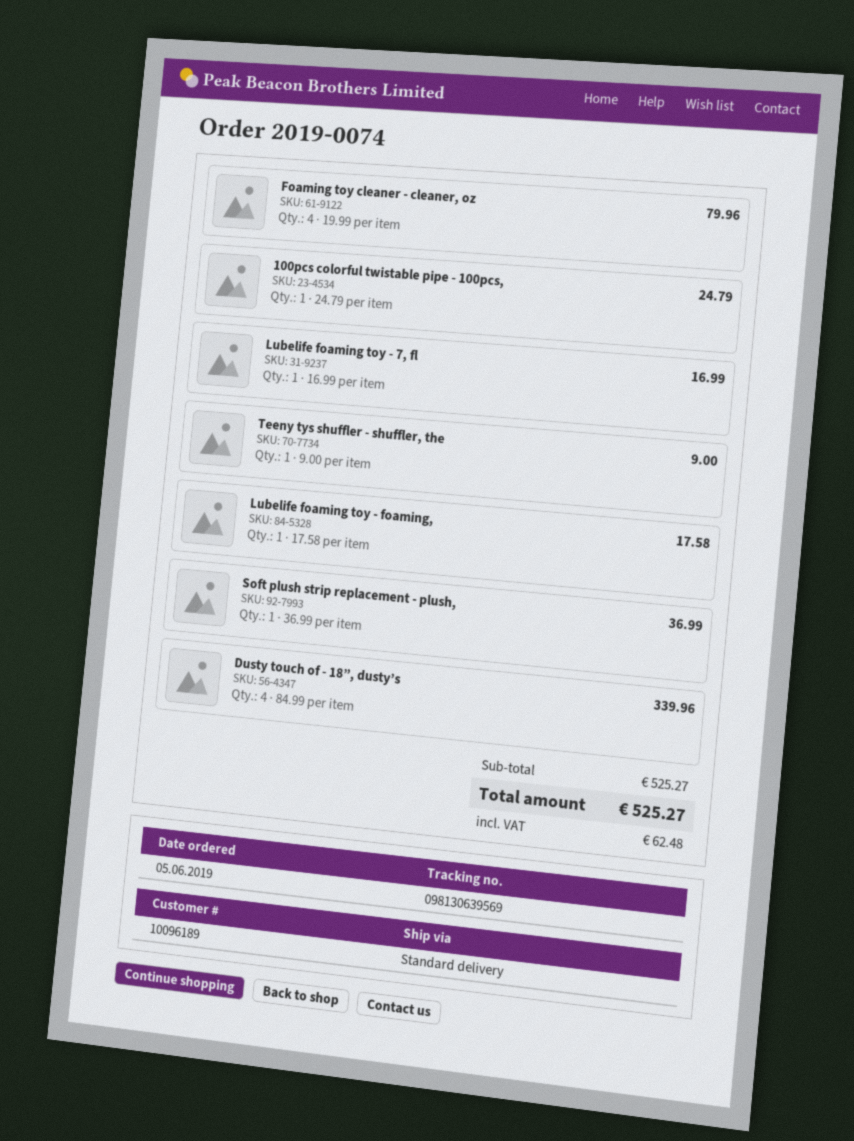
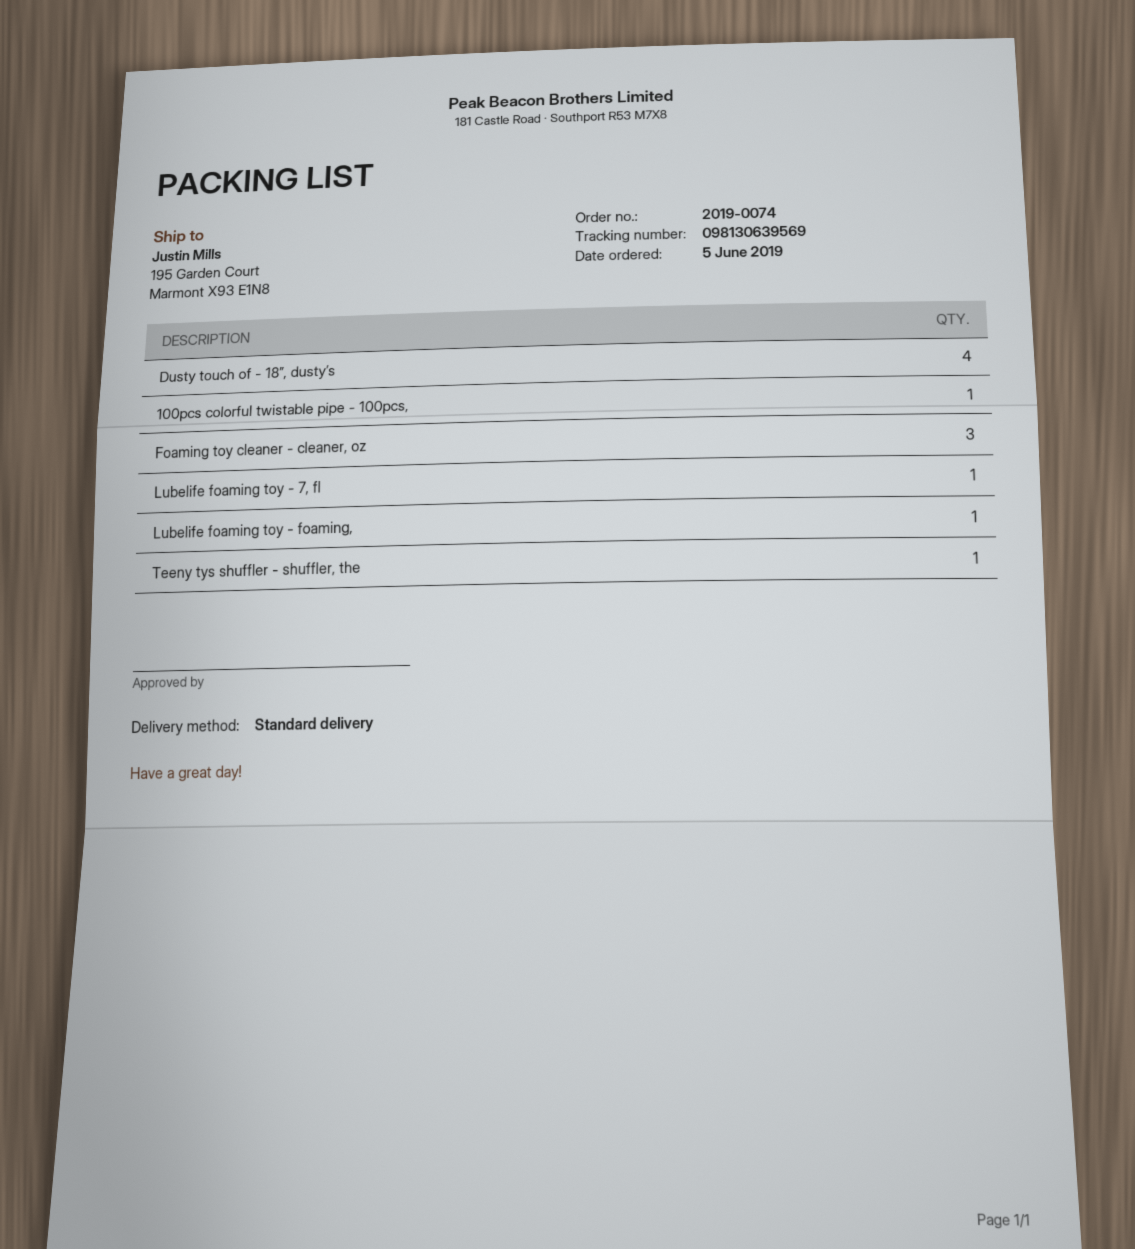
Foaming toy cleaner - cleaner, oz: 4 -> 3
Soft plush strip replacement - plush,: 1 -> none

